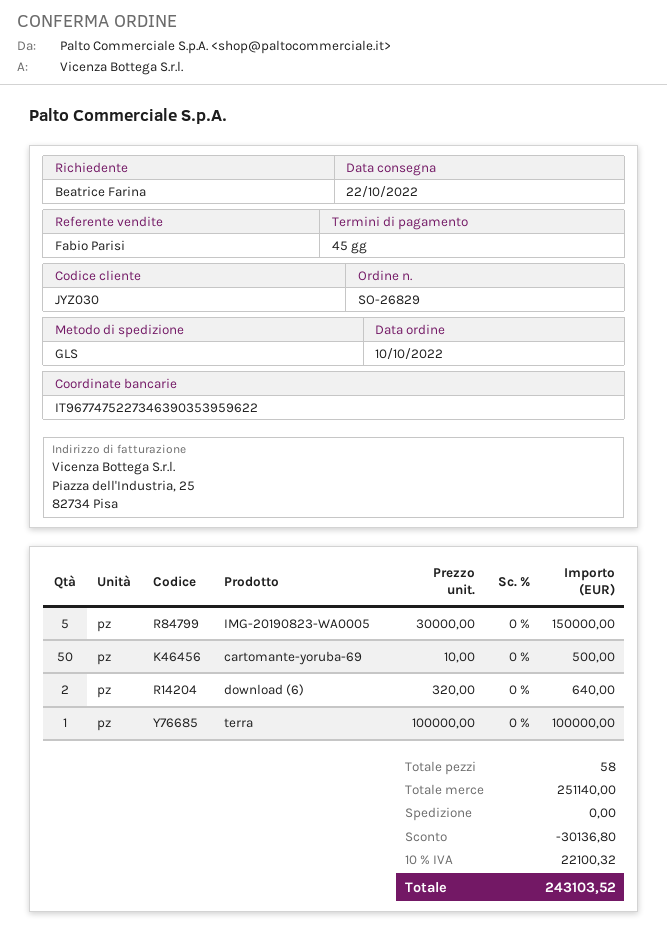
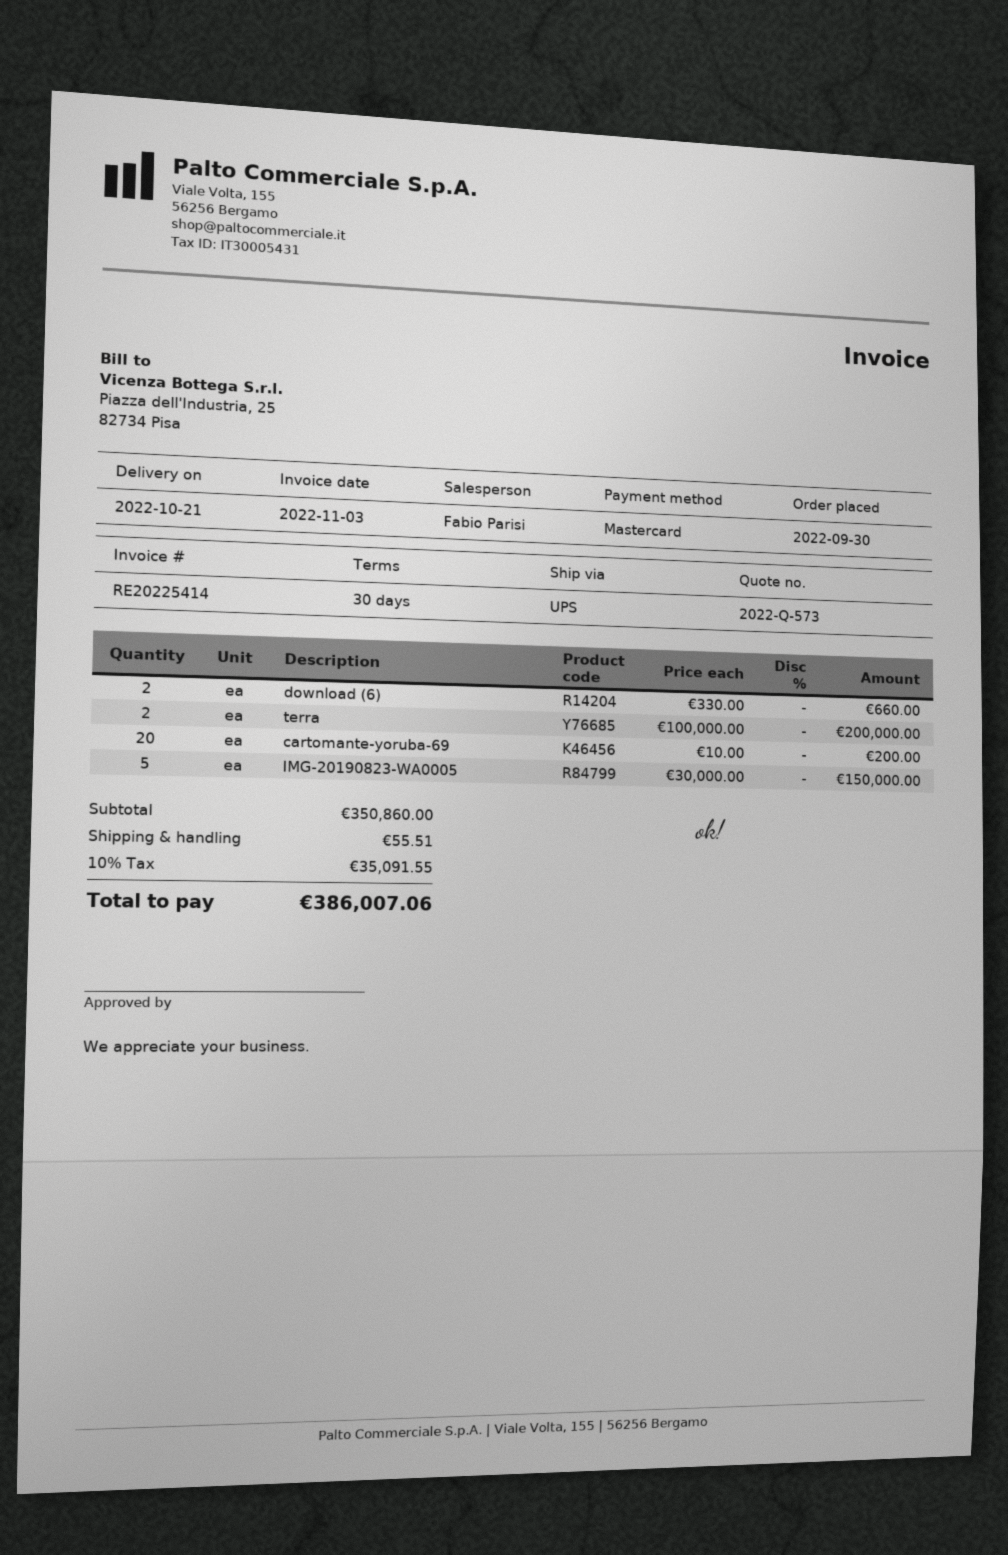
order date: 2022-10-10 -> 2022-09-30
delivery date: 2022-10-22 -> 2022-10-21
payment terms: 45 days -> 30 days
shipping method: GLS -> UPS
cartomante-yoruba-69: 50 x 10.00 = 500.00 -> 20 x 10.00 = 200.00
download (6): 2 x 320.00 = 640.00 -> 2 x 330.00 = 660.00
terra: 1 x 100000.00 = 100000.00 -> 2 x 100000.00 = 200000.00
subtotal: 251140.00 -> 350860.00
discount: 30136.80 -> none
shipping: 0.00 -> 55.51
tax: 10% = 22100.32 -> 10% = 35091.55
total: 243103.52 -> 386007.06

